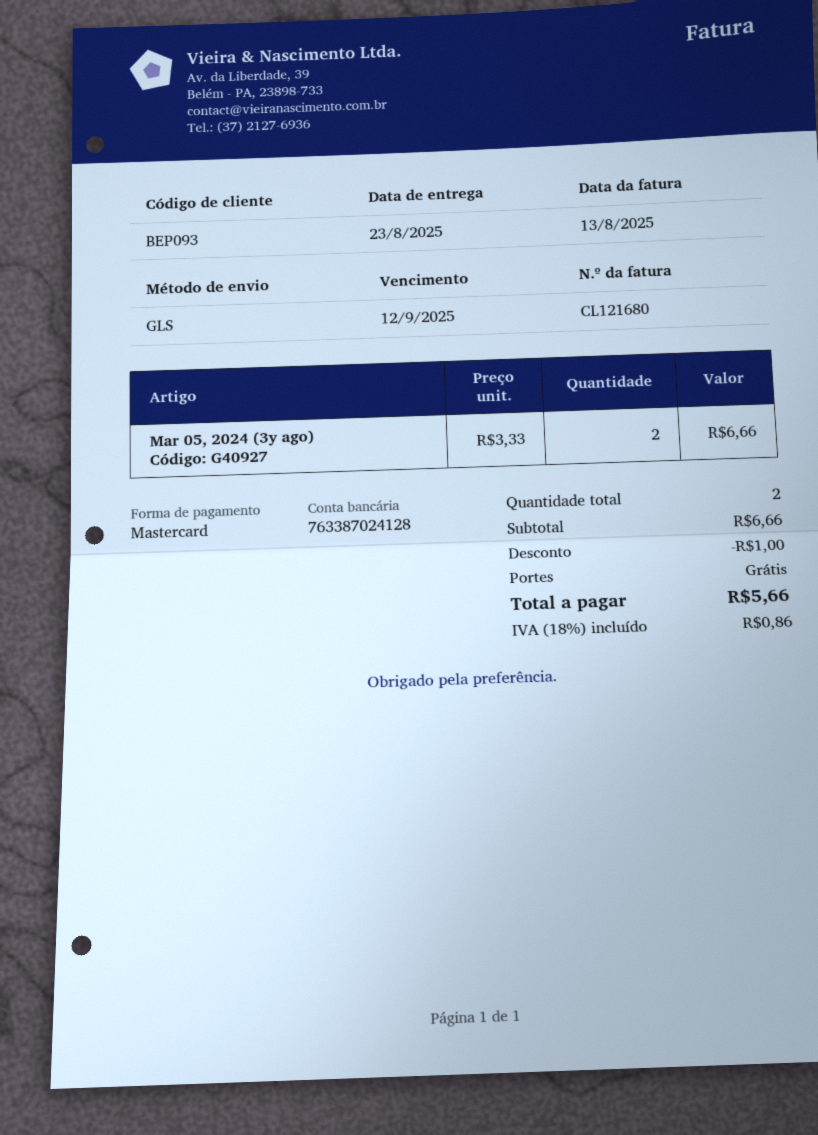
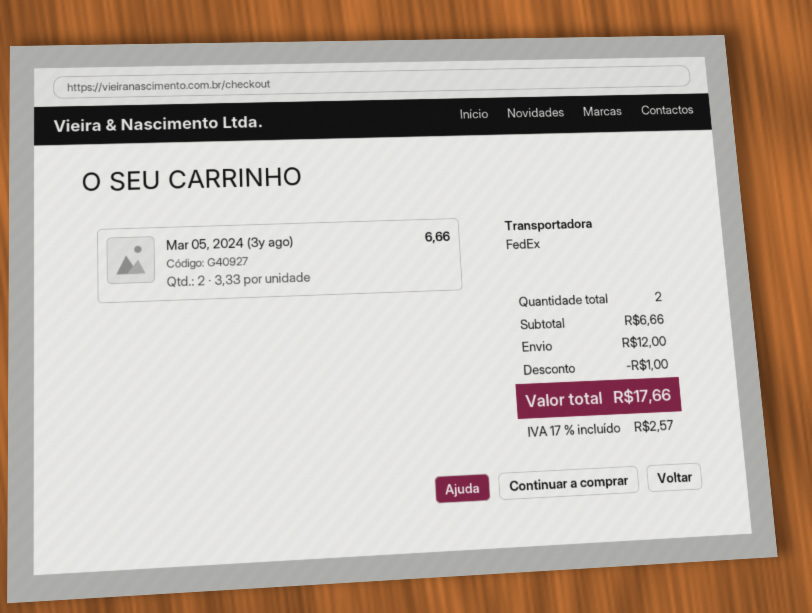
shipping method: GLS -> FedEx
shipping: 0.00 -> 12.00
tax: 18% = 0.86 -> 17% = 2.57
total: 5.66 -> 17.66

